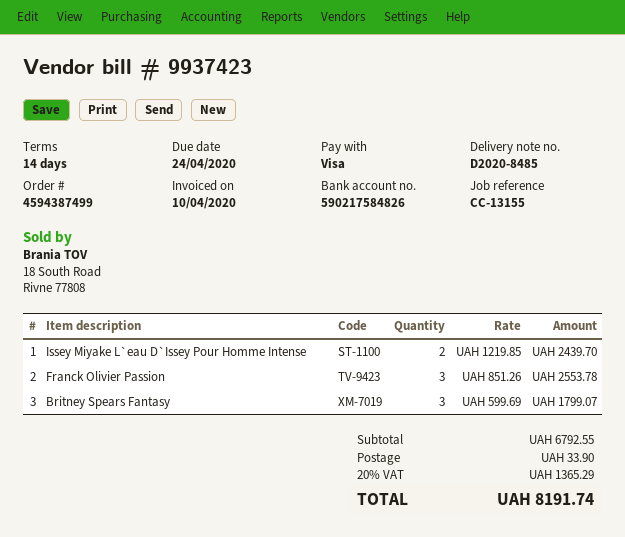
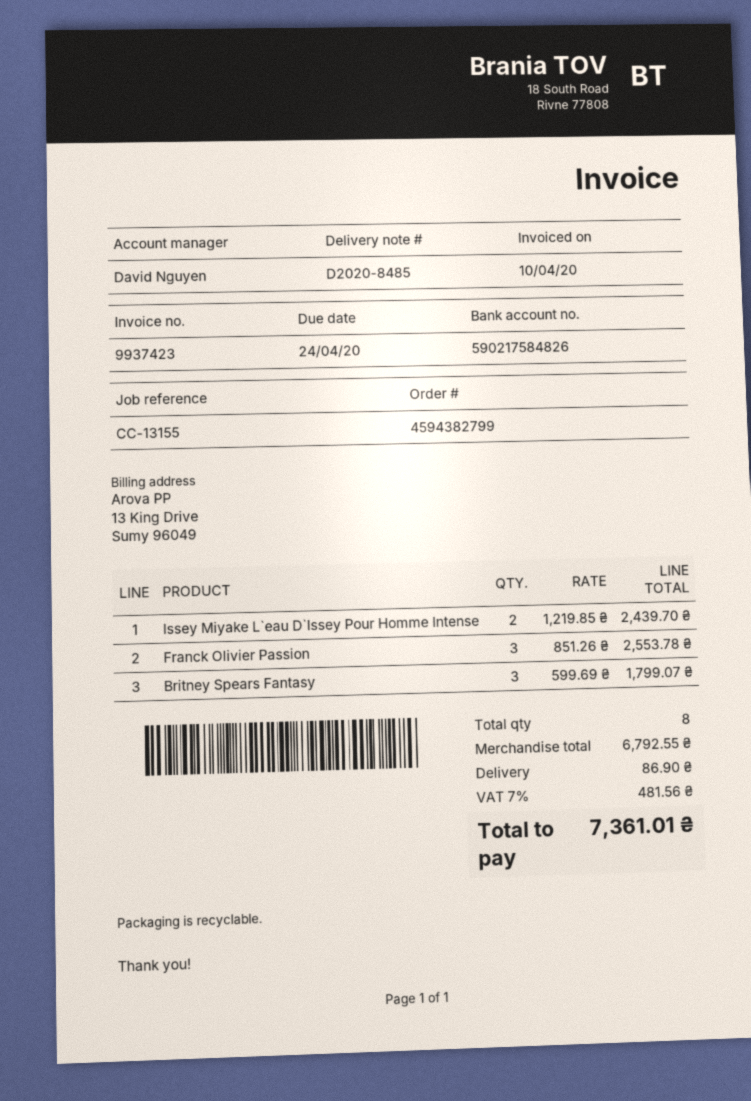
order number: 4594387499 -> 4594382799
shipping: 33.90 -> 86.90
tax: 20% = 1365.29 -> 7% = 481.56
total: 8191.74 -> 7361.01

